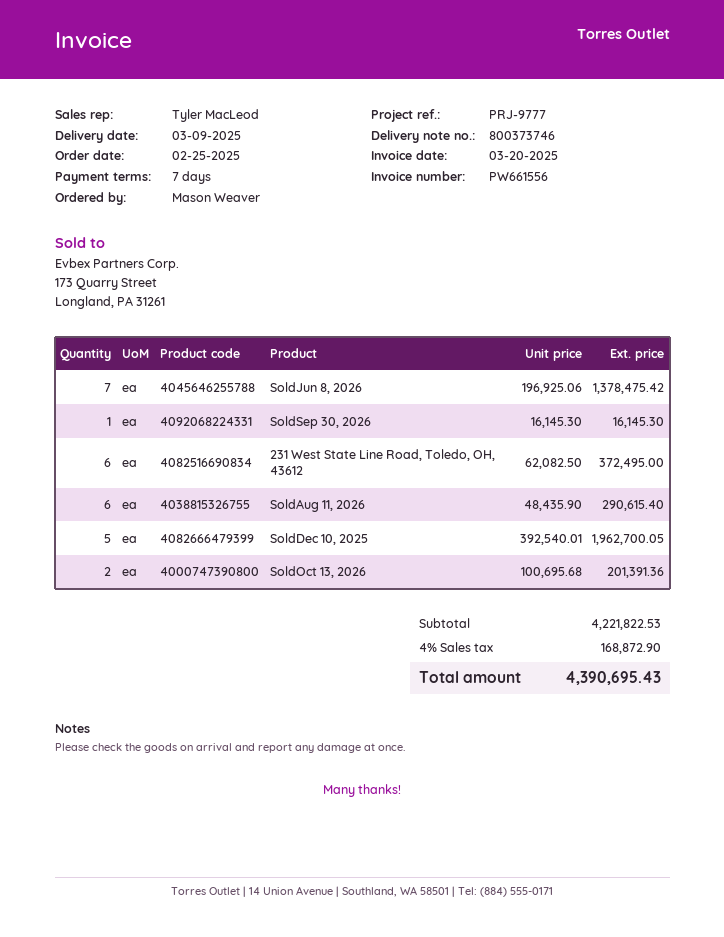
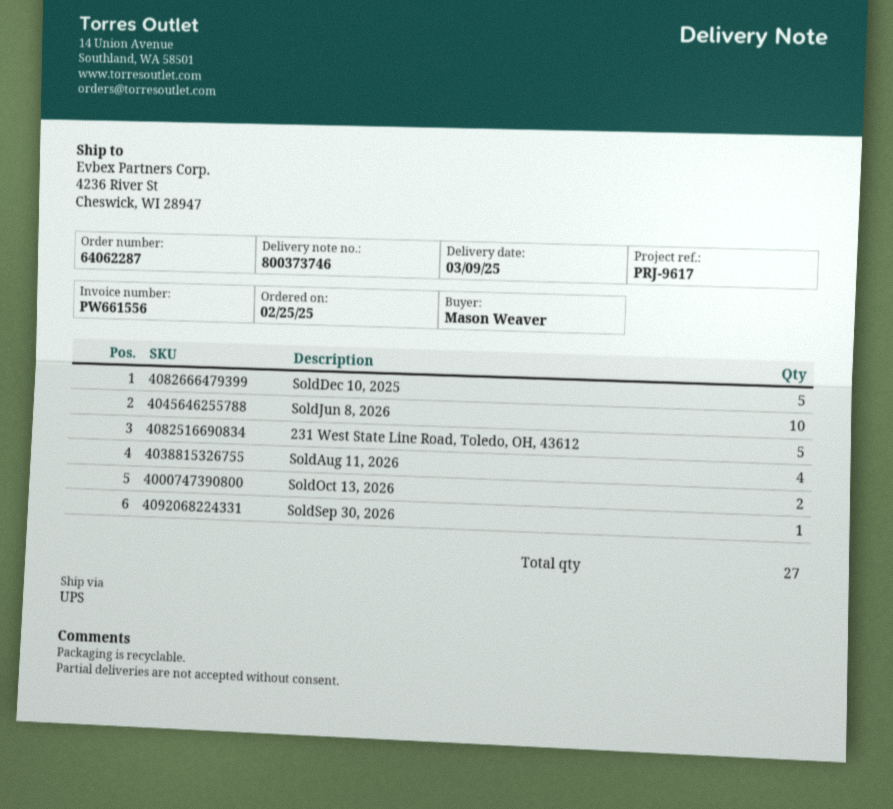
reference: PRJ-9777 -> PRJ-9617
SoldJun 8, 2026: 7 -> 10
231 West State Line Road, Toledo, OH, 43612: 6 -> 5
SoldAug 11, 2026: 6 -> 4

